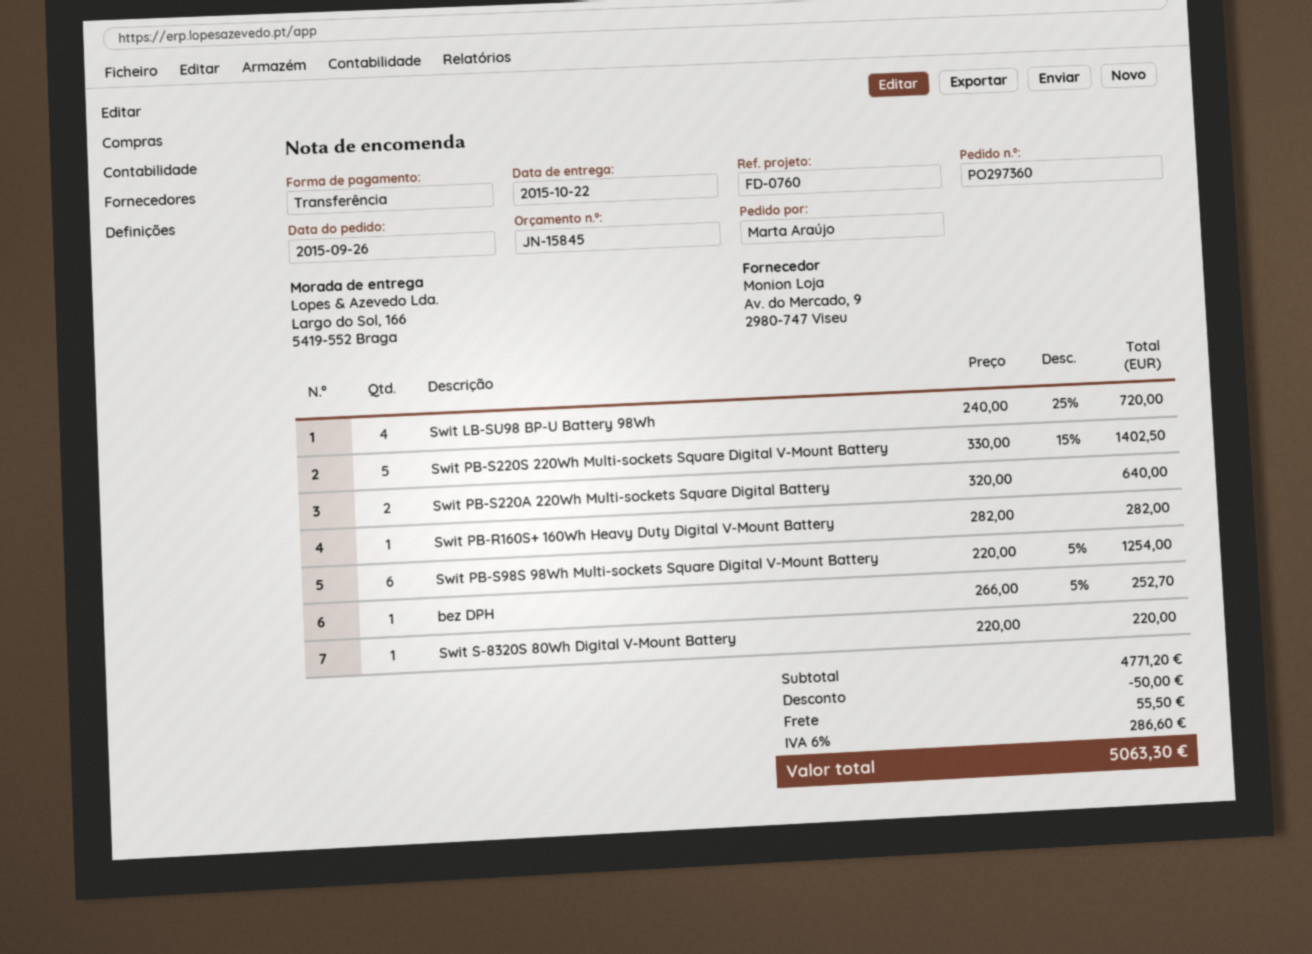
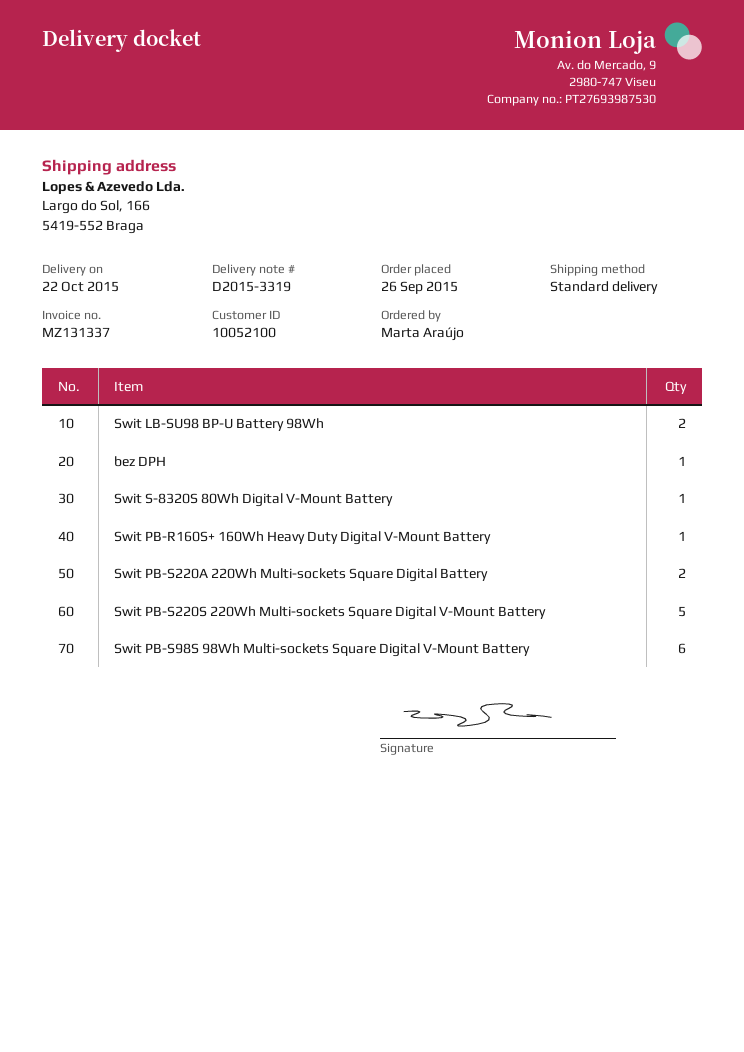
Swit LB-SU98 BP-U Battery 98Wh: 4 -> 2

